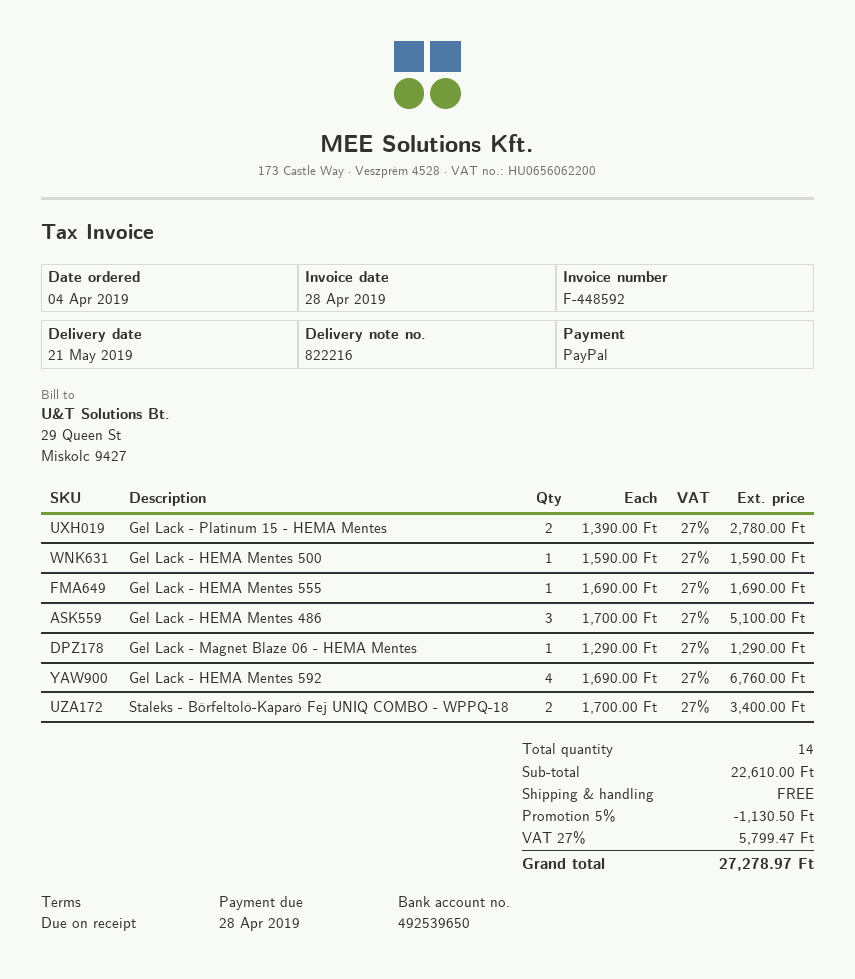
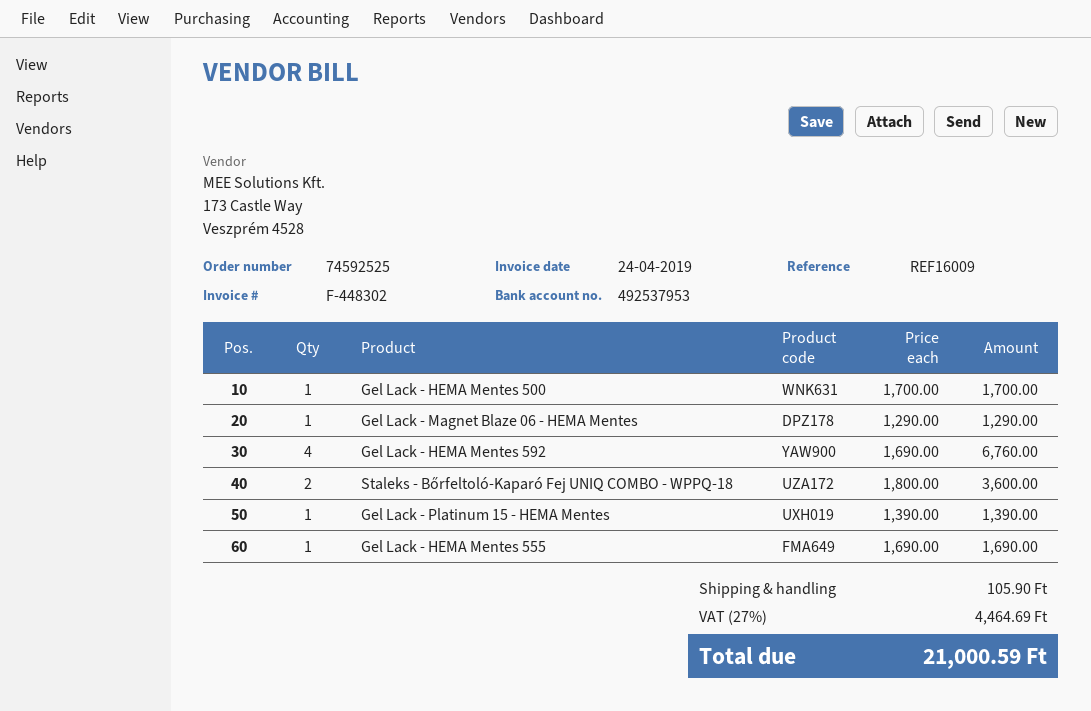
invoice number: F-448592 -> F-448302
invoice date: 2019-04-28 -> 2019-04-24
bank account: 492539650 -> 492537953
Gel Lack - Platinum 15 - HEMA Mentes: 2 x 1390.00 = 2780.00 -> 1 x 1390.00 = 1390.00
Gel Lack - HEMA Mentes 500: 1 x 1590.00 = 1590.00 -> 1 x 1700.00 = 1700.00
Gel Lack - HEMA Mentes 486: 3 x 1700.00 = 5100.00 -> none
Staleks - Bőrfeltoló-Kaparó Fej UNIQ COMBO - WPPQ-18: 2 x 1700.00 = 3400.00 -> 2 x 1800.00 = 3600.00
discount: 5% = 1130.50 -> none
shipping: 0.00 -> 105.90
tax: 27% = 5799.47 -> 27% = 4464.69
total: 27278.97 -> 21000.59

